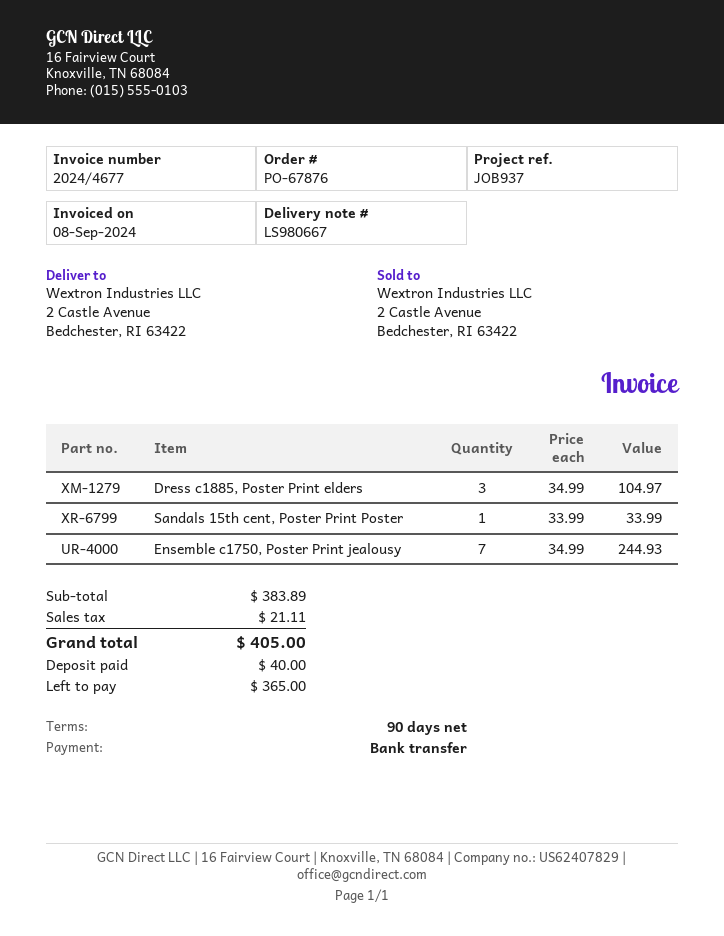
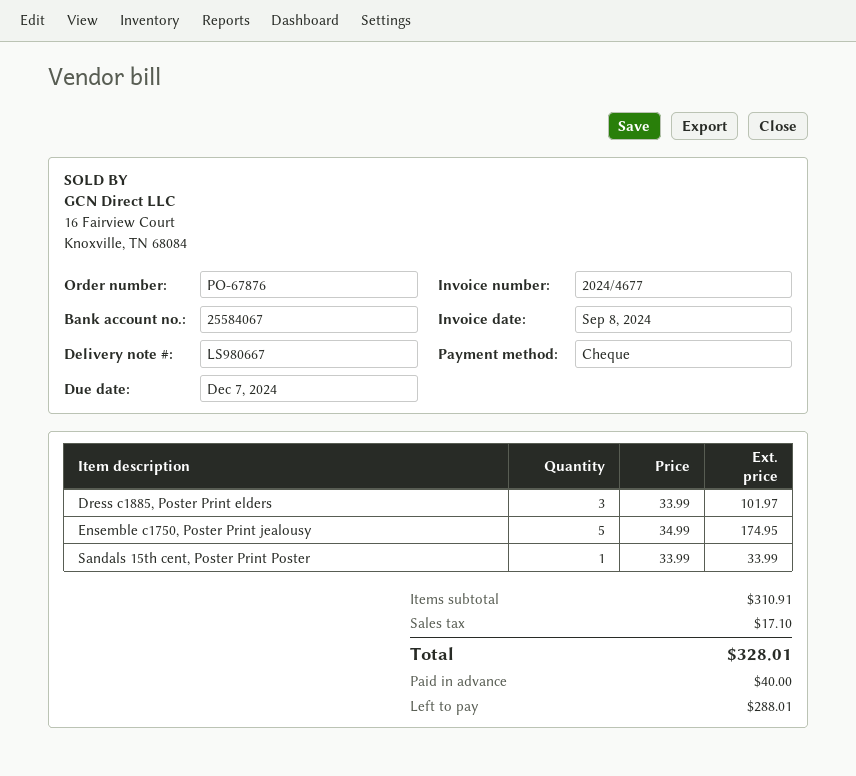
payment method: bank transfer -> cheque
Dress c1885, Poster Print elders: 3 x 34.99 = 104.97 -> 3 x 33.99 = 101.97
Ensemble c1750, Poster Print jealousy: 7 x 34.99 = 244.93 -> 5 x 34.99 = 174.95
subtotal: 383.89 -> 310.91
tax: 21.11 -> 17.10
total: 405.00 -> 328.01
balance: 365.00 -> 288.01

